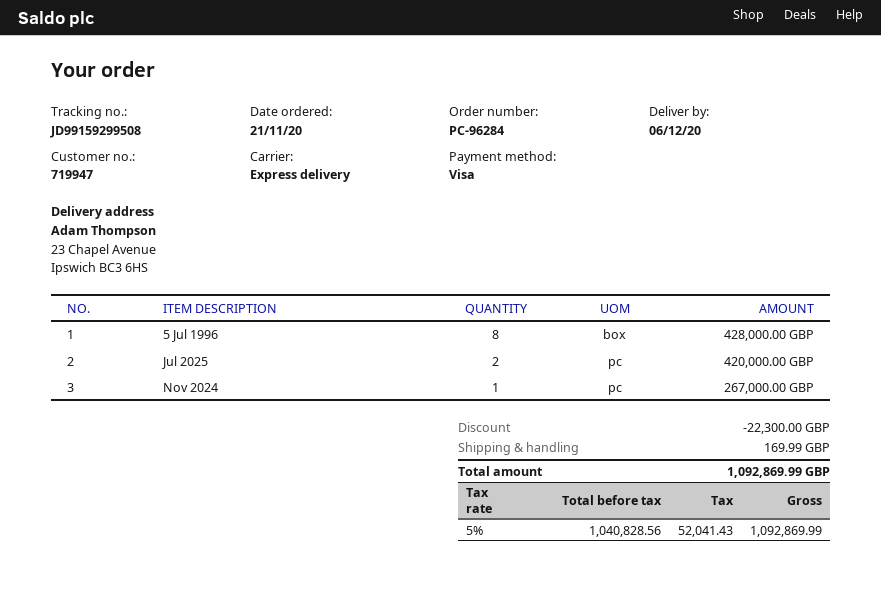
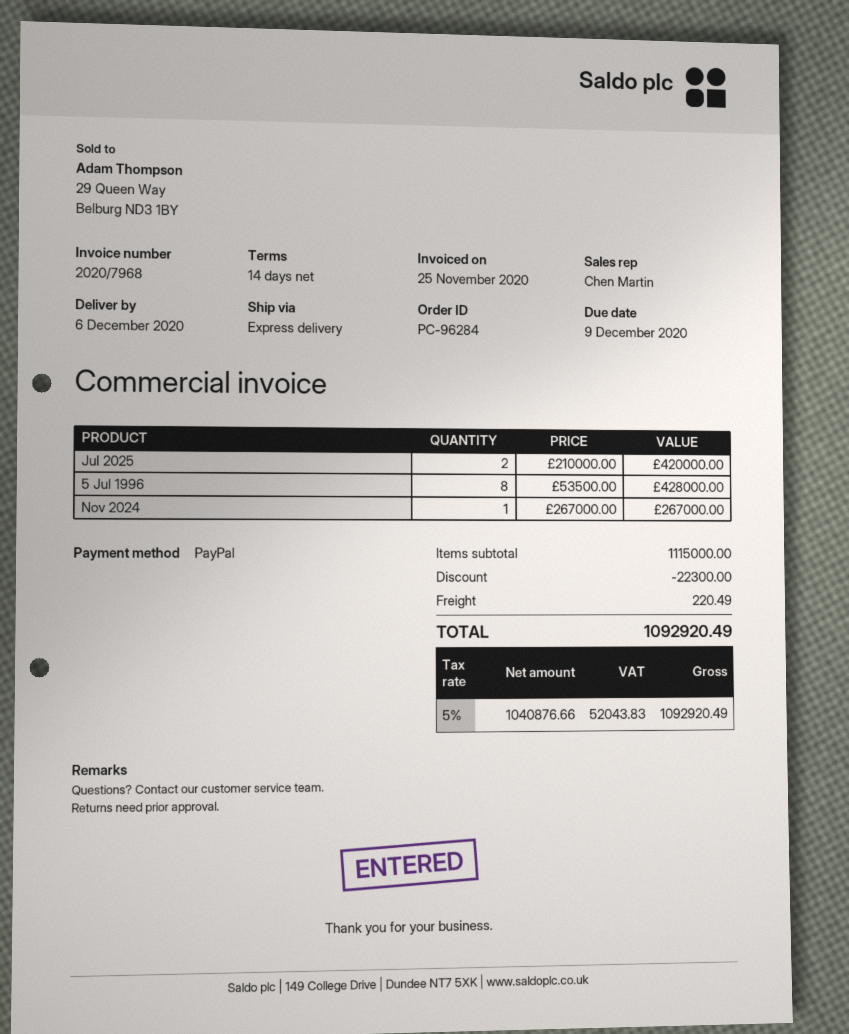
payment method: Visa -> PayPal
shipping: 169.99 -> 220.49
net: 1040828.56 -> 1040876.66
tax: 5% = 52041.43 -> 5% = 52043.83
total: 1092869.99 -> 1092920.49

